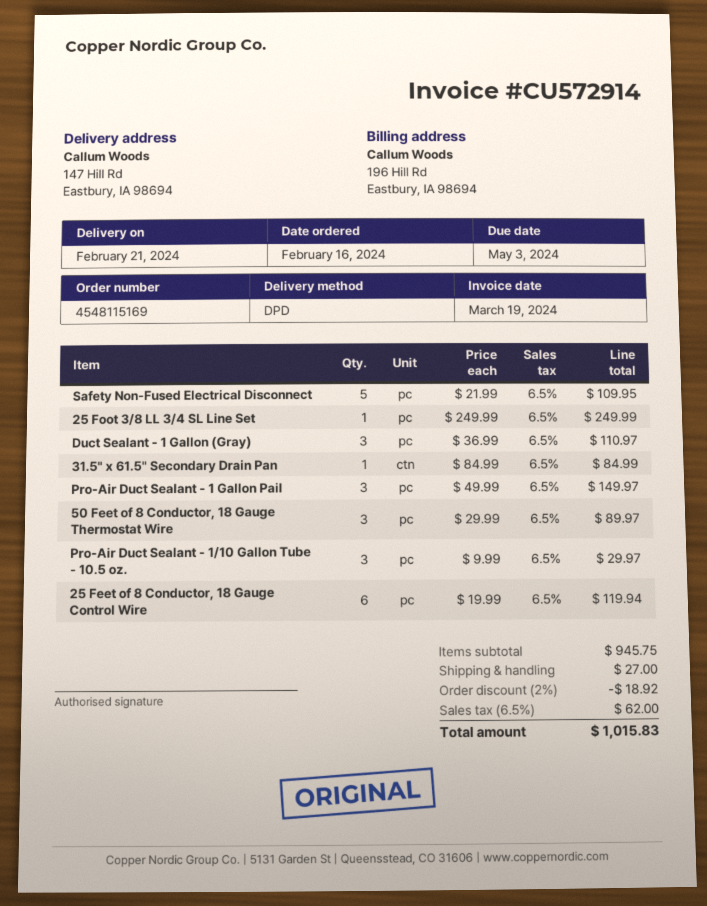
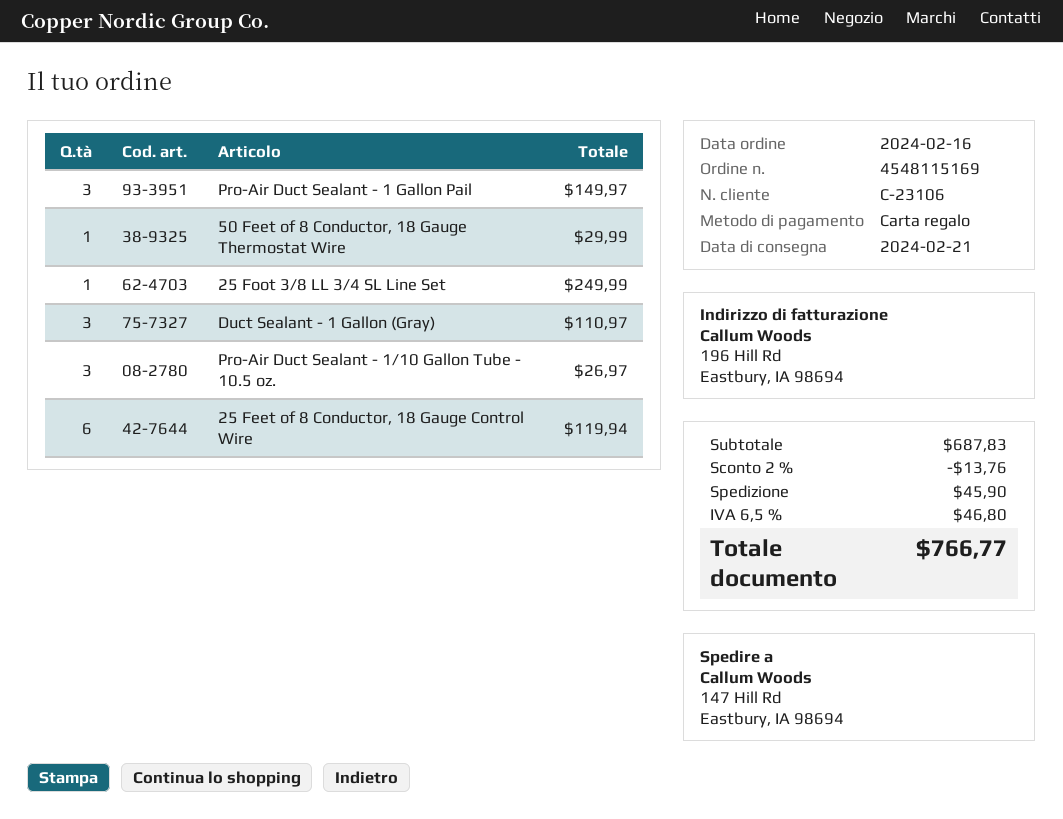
Safety Non-Fused Electrical Disconnect: 5 for 109.95 -> none
31.5" x 61.5" Secondary Drain Pan: 1 for 84.99 -> none
50 Feet of 8 Conductor, 18 Gauge Thermostat Wire: 3 for 89.97 -> 1 for 29.99
Pro-Air Duct Sealant - 1/10 Gallon Tube - 10.5 oz.: 3 for 29.97 -> 3 for 26.97
subtotal: 945.75 -> 687.83
discount: 2% = 18.92 -> 2% = 13.76
shipping: 27.00 -> 45.90
tax: 6.5% = 62.00 -> 6.5% = 46.80
total: 1015.83 -> 766.77

